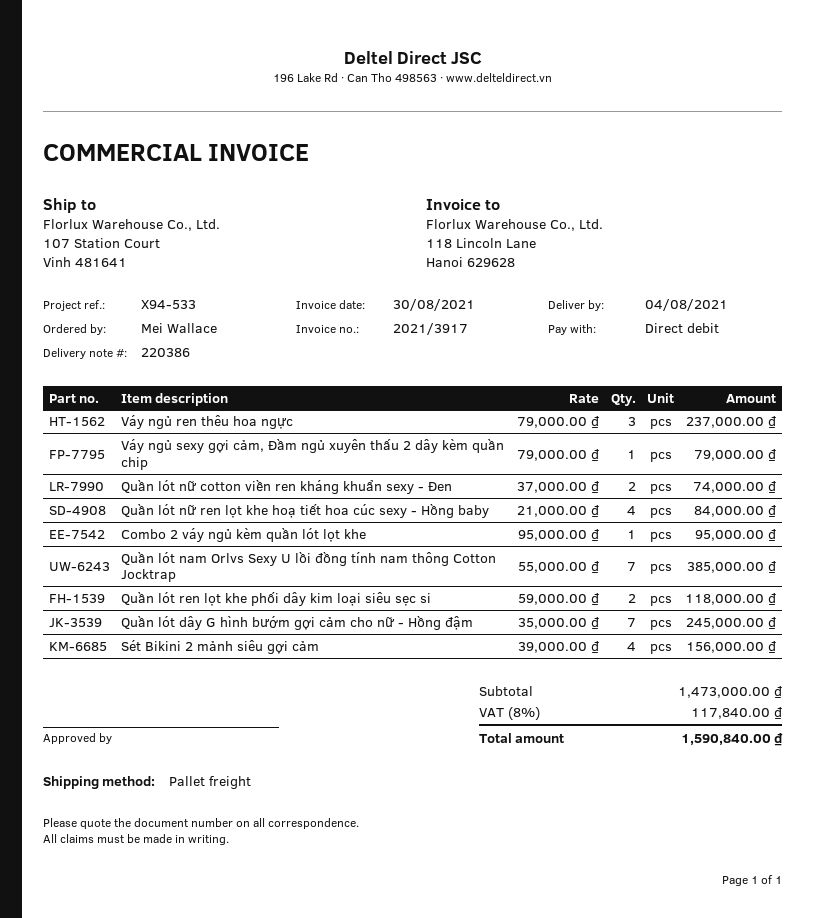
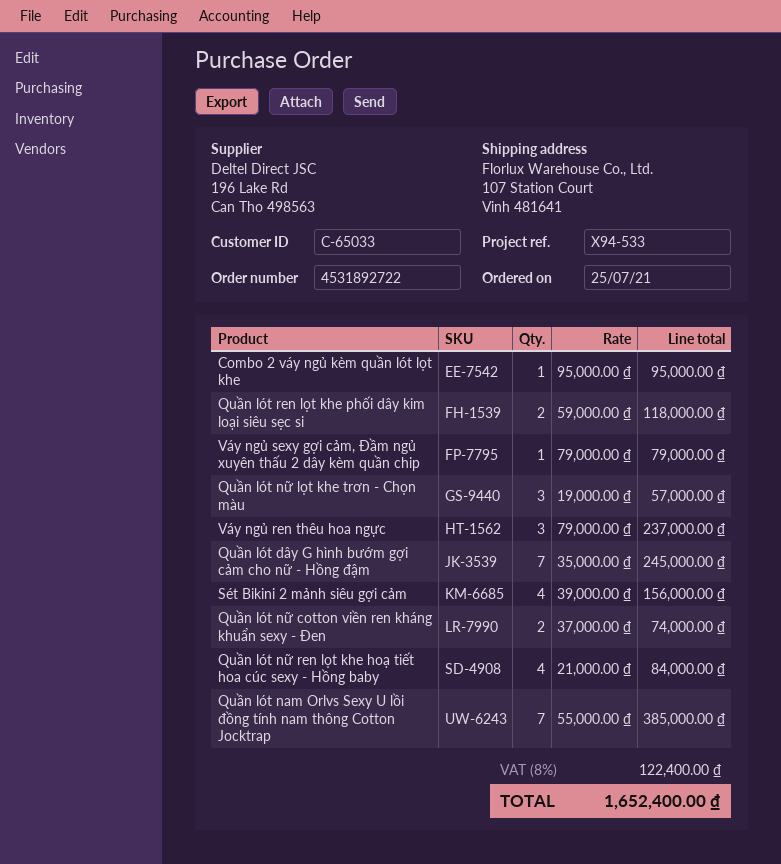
Quần lót nữ lọt khe trơn - Chọn màu: none -> 3 x 19000.00 = 57000.00
tax: 8% = 117840.00 -> 8% = 122400.00
total: 1590840.00 -> 1652400.00

